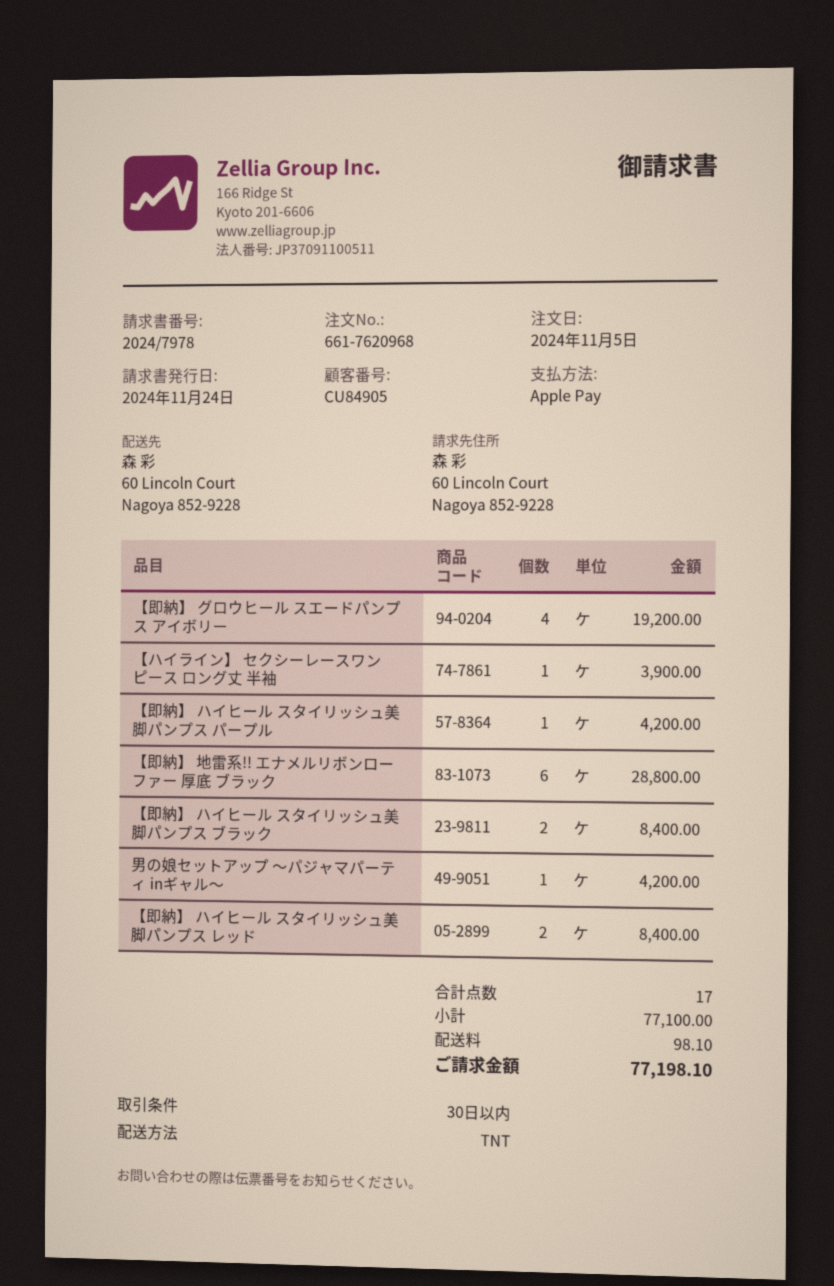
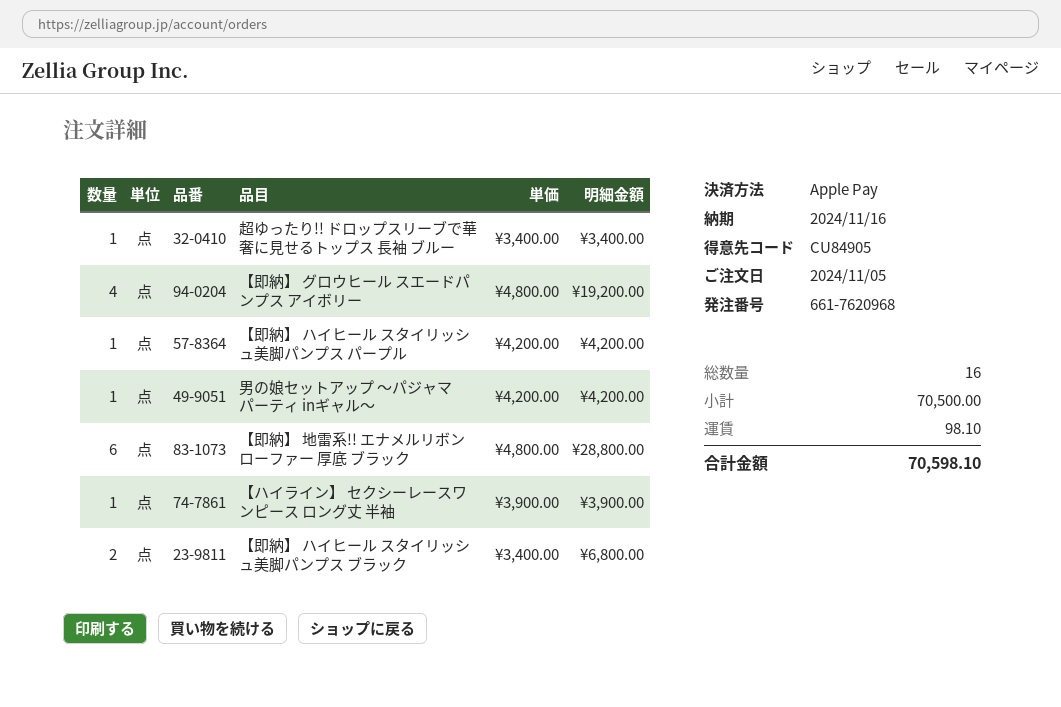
【即納】 ハイヒール スタイリッシュ美脚パンプス ブラック: 2 for 8400.00 -> 2 for 6800.00
【即納】 ハイヒール スタイリッシュ美脚パンプス レッド: 2 for 8400.00 -> none
超ゆったり!! ドロップスリーブで華奢に見せるトップス 長袖 ブルー: none -> 1 for 3400.00
total quantity: 17 -> 16
subtotal: 77100.00 -> 70500.00
total: 77198.10 -> 70598.10

